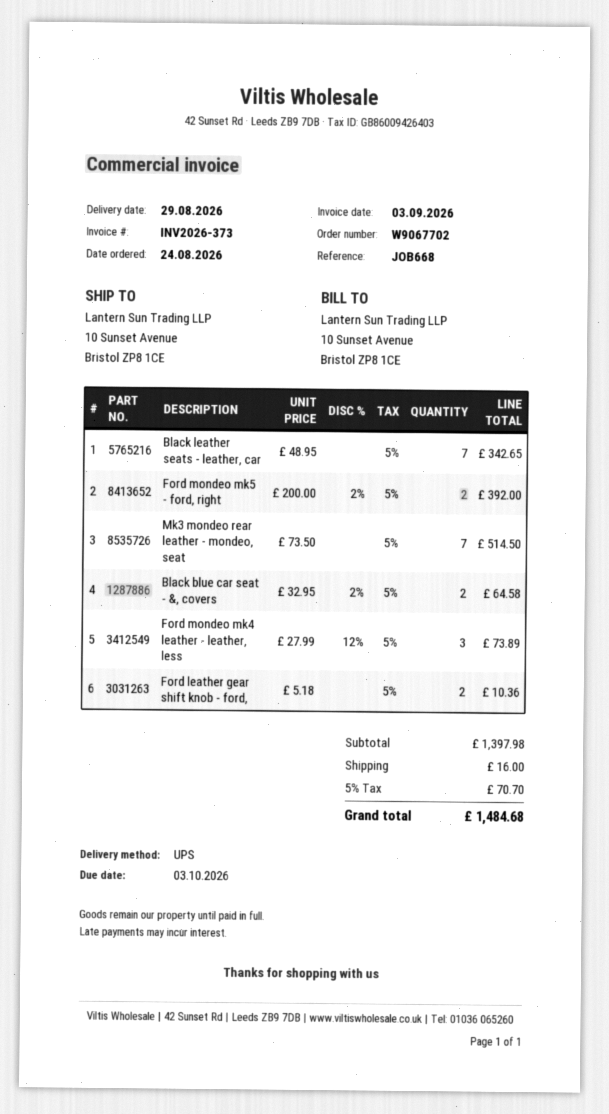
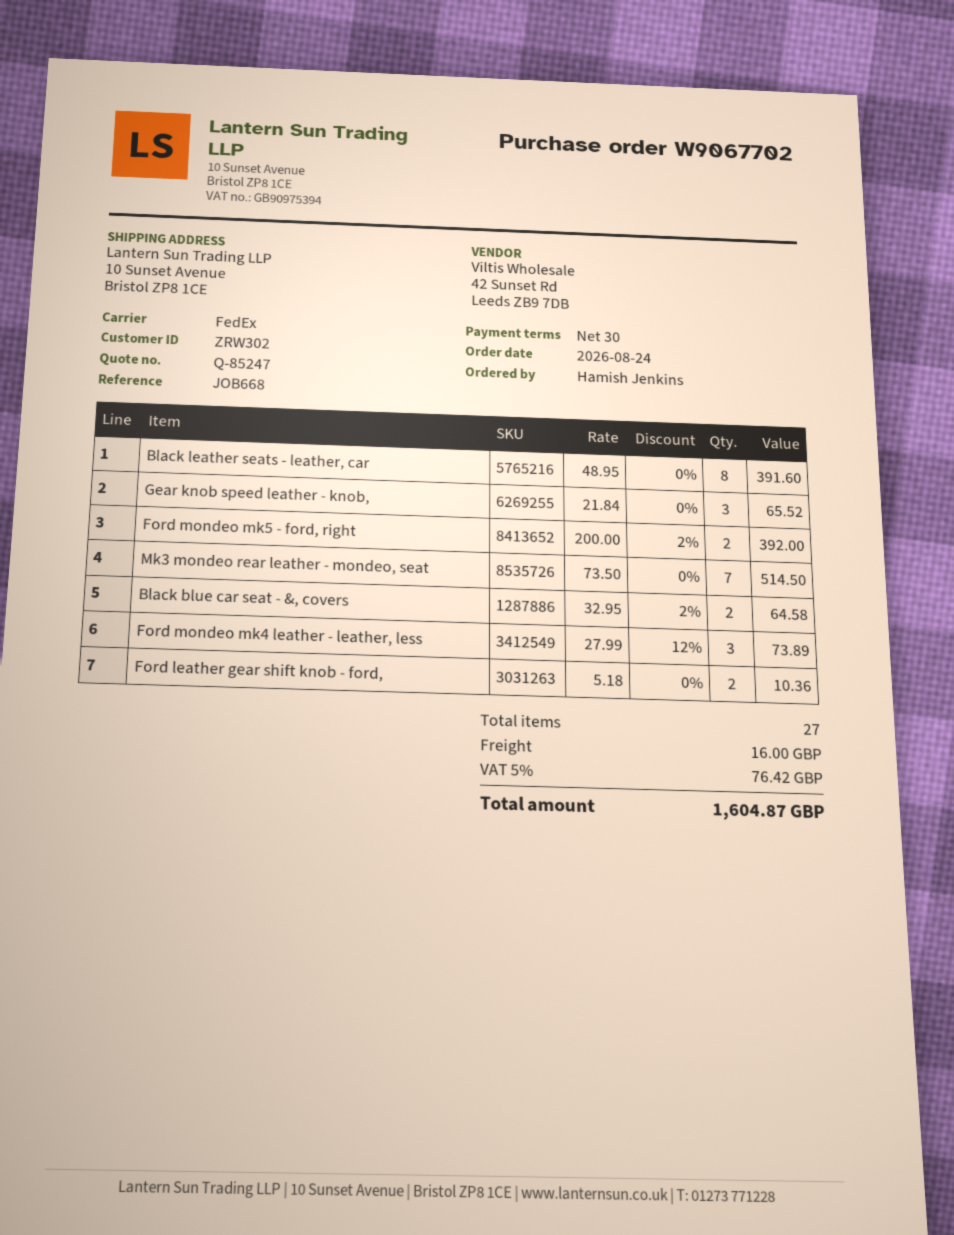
shipping method: UPS -> FedEx
Black leather seats - leather, car: 7 x 48.95 = 342.65 -> 8 x 48.95 = 391.60
Gear knob speed leather - knob,: none -> 3 x 21.84 = 65.52
tax: 5% = 70.70 -> 5% = 76.42
total: 1484.68 -> 1604.87

